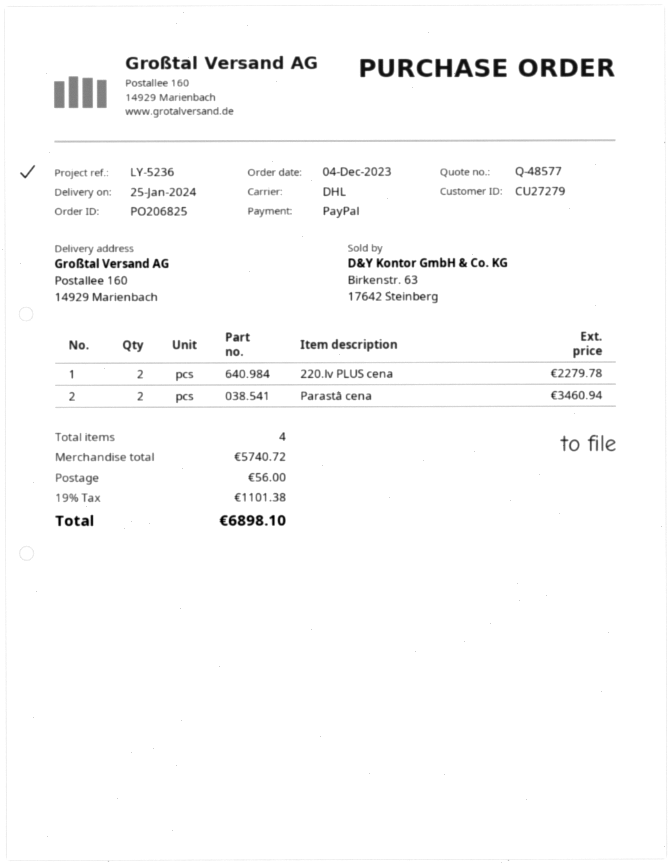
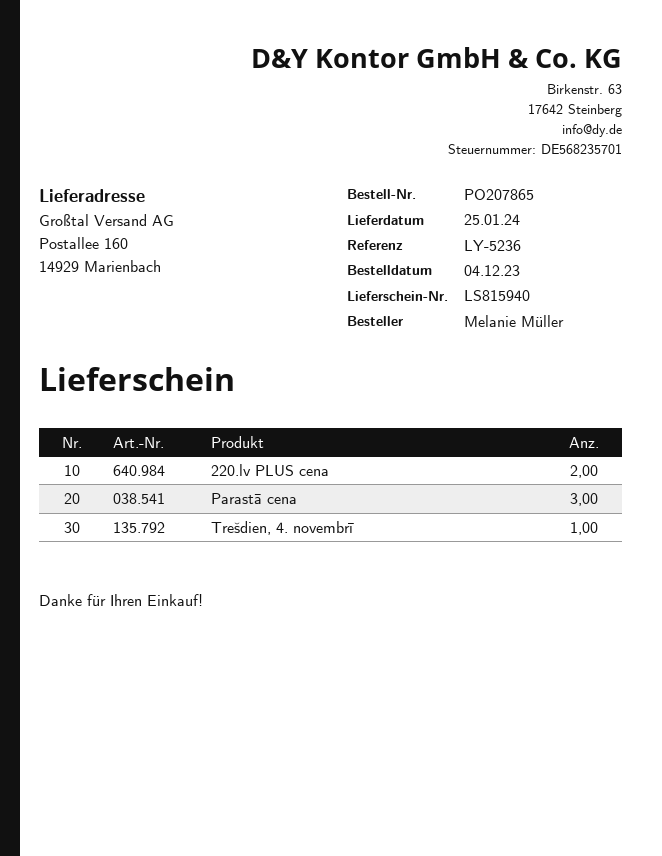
order number: PO206825 -> PO207865
Parastā cena: 2 -> 3
Trešdien, 4. novembrī: none -> 1

